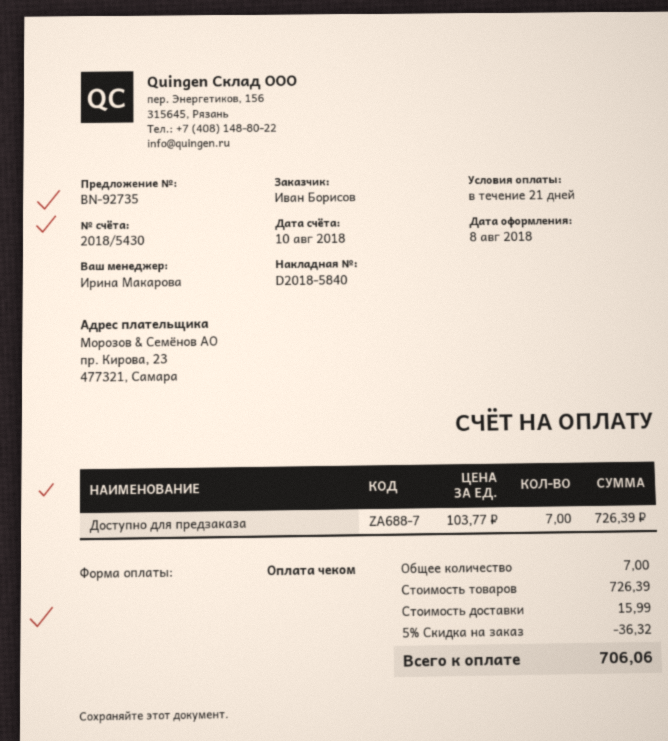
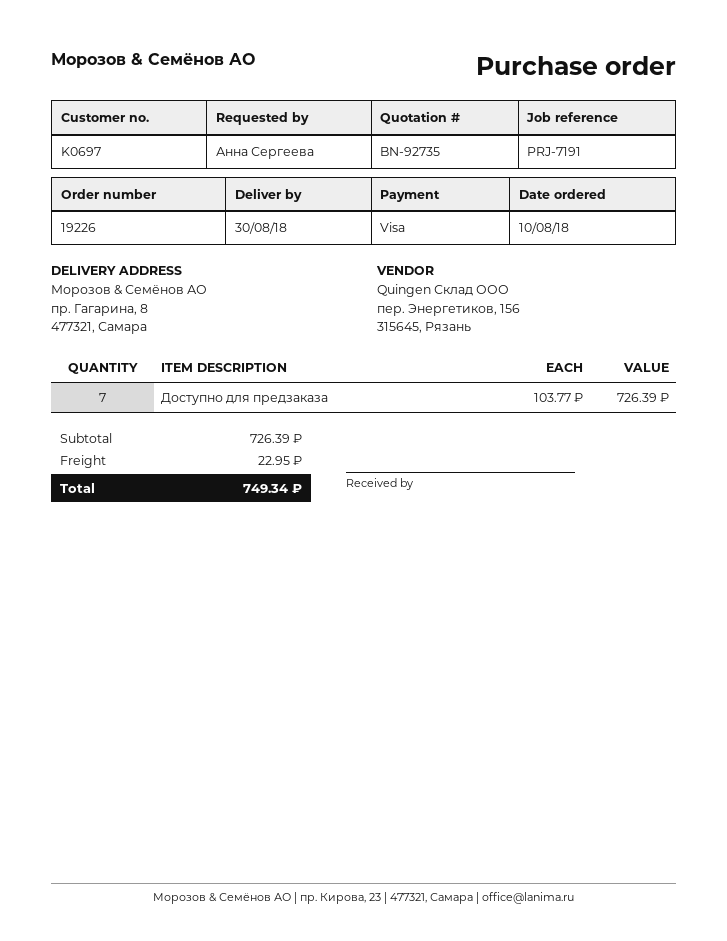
order date: 2018-08-08 -> 2018-08-10
ordered by: Иван Борисов -> Анна Сергеева
payment method: cheque -> Visa
discount: 5% = 36.32 -> none
shipping: 15.99 -> 22.95
total: 706.06 -> 749.34

